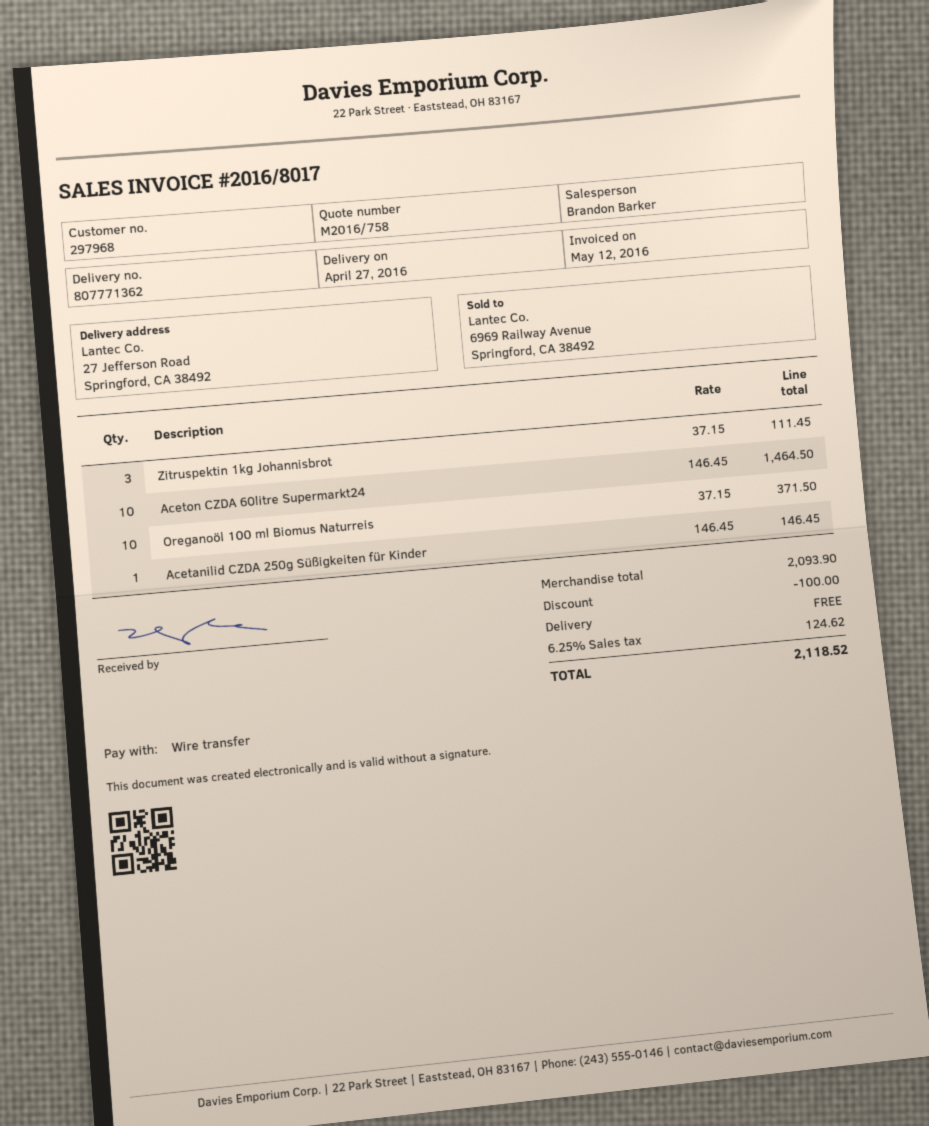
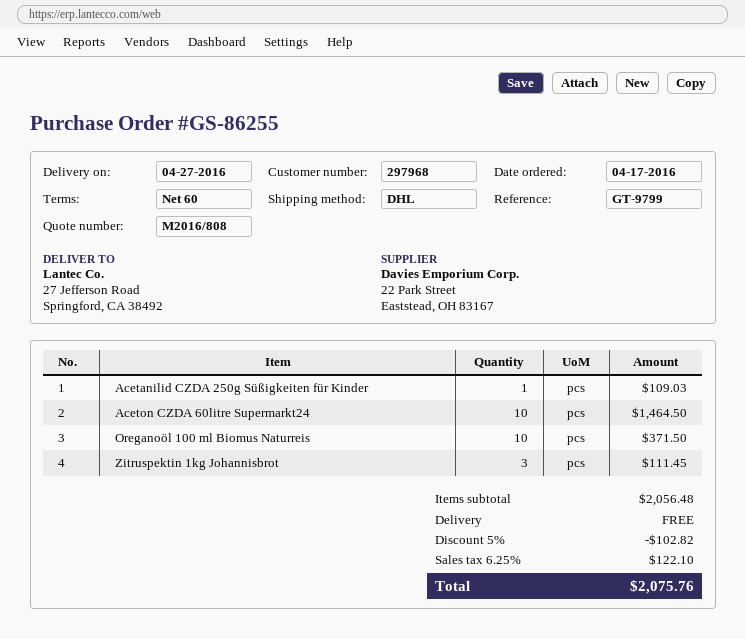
quote number: M2016/758 -> M2016/808
Acetanilid CZDA 250g Süßigkeiten für Kinder: 1 for 146.45 -> 1 for 109.03
subtotal: 2093.90 -> 2056.48
discount: 100.00 -> 102.82
tax: 6.25% = 124.62 -> 6.25% = 122.10
total: 2118.52 -> 2075.76

